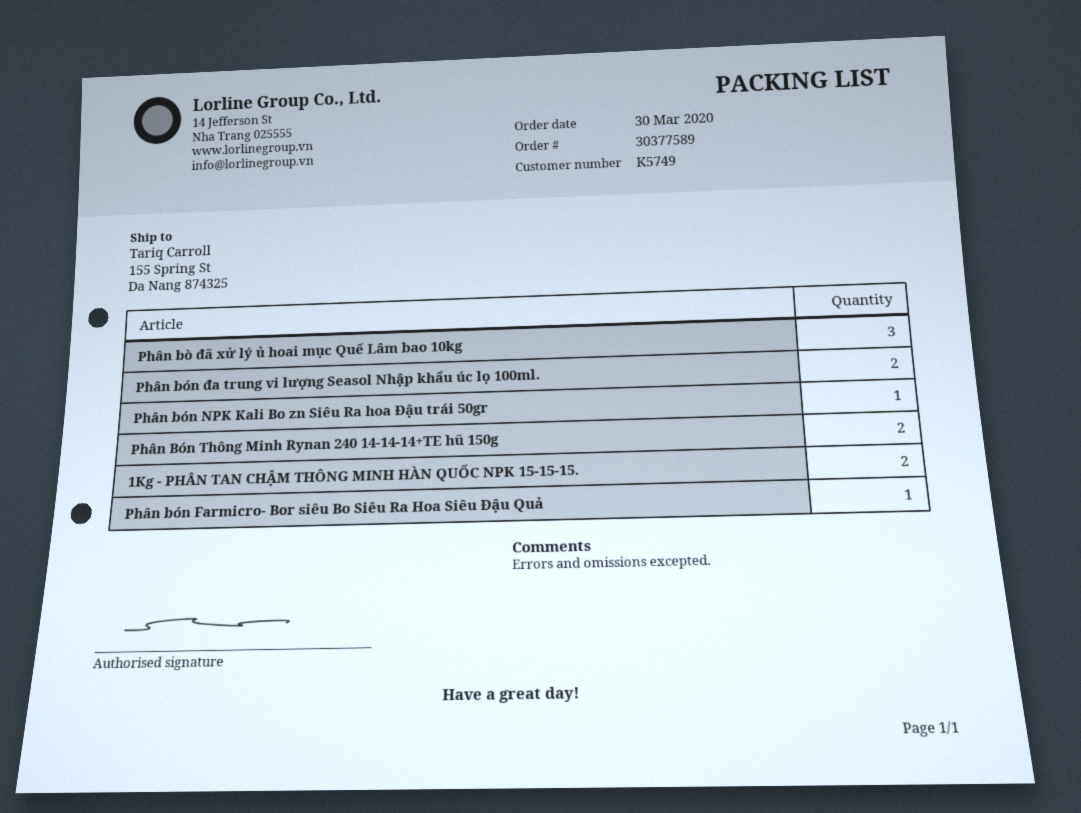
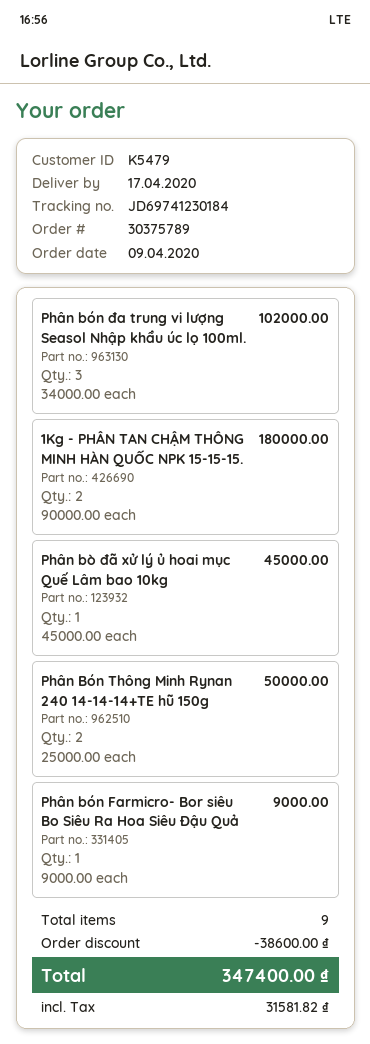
order number: 30377589 -> 30375789
order date: 2020-03-30 -> 2020-04-09
customer number: K5749 -> K5479
Phân bò đã xử lý ủ hoai mục Quế Lâm bao 10kg: 3 -> 1
Phân bón đa trung vi lượng Seasol Nhập khẩu úc lọ 100ml.: 2 -> 3
Phân bón NPK Kali Bo zn Siêu Ra hoa Đậu trái 50gr: 1 -> none

